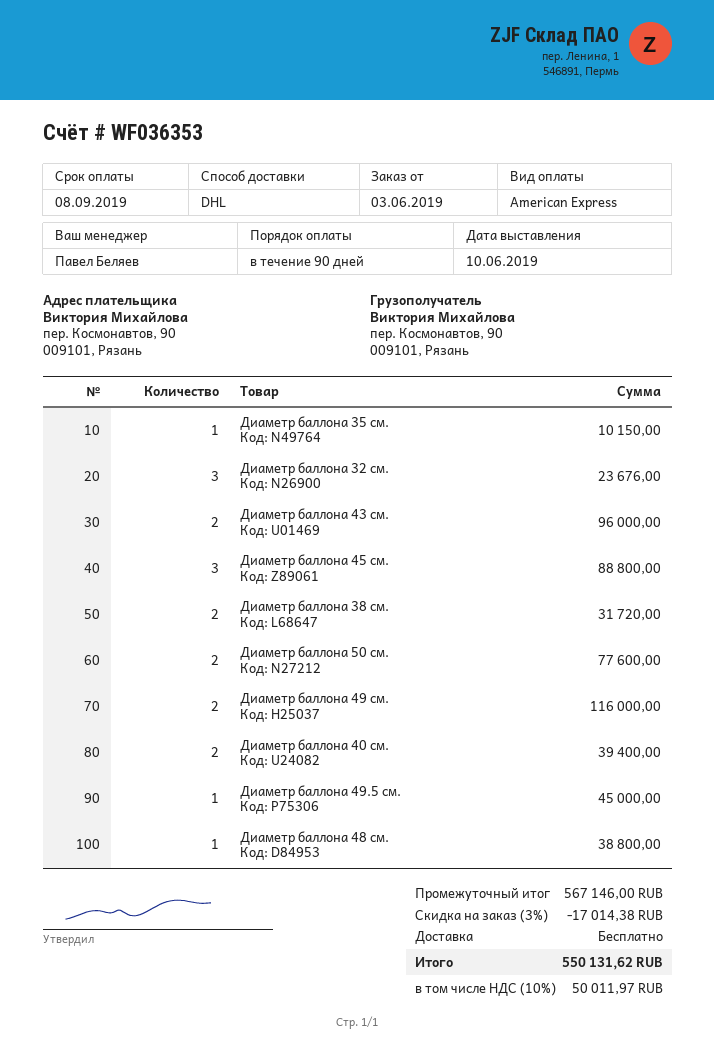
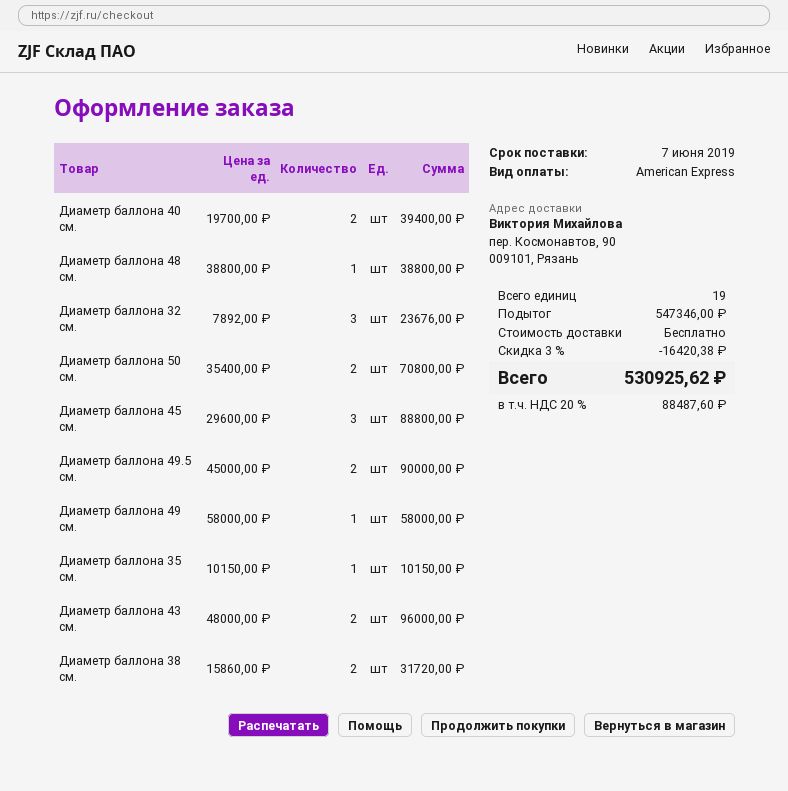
Диаметр баллона 50 см.: 2 for 77600.00 -> 2 for 70800.00
Диаметр баллона 49 см.: 2 for 116000.00 -> 1 for 58000.00
Диаметр баллона 49.5 см.: 1 for 45000.00 -> 2 for 90000.00
subtotal: 567146.00 -> 547346.00
discount: 3% = 17014.38 -> 3% = 16420.38
tax: 10% = 50011.97 -> 20% = 88487.60
total: 550131.62 -> 530925.62

